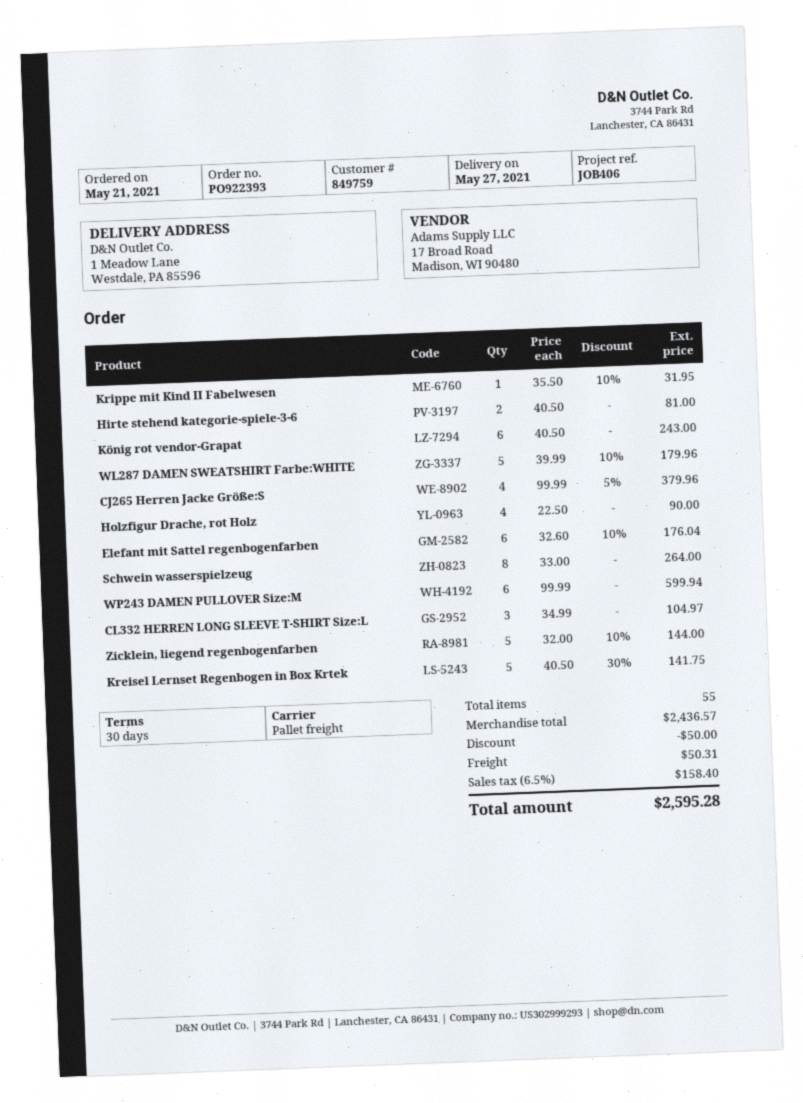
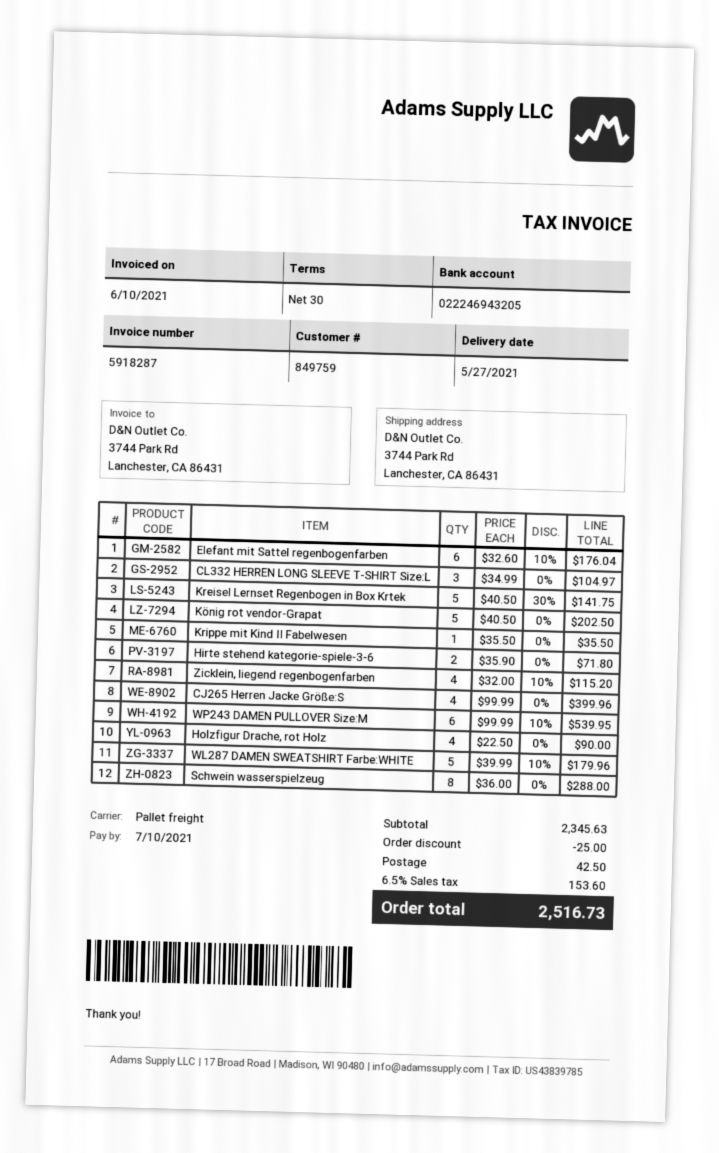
ship to: 1 Meadow Lane, Westdale, PA 85596 -> 3744 Park Rd, Lanchester, CA 86431
Krippe mit Kind II Fabelwesen: 1 x 35.50 - 10% = 31.95 -> 1 x 35.50 = 35.50
Hirte stehend kategorie-spiele-3-6: 2 x 40.50 = 81.00 -> 2 x 35.90 = 71.80
König rot vendor-Grapat: 6 x 40.50 = 243.00 -> 5 x 40.50 = 202.50
CJ265 Herren Jacke Größe:S: 4 x 99.99 - 5% = 379.96 -> 4 x 99.99 = 399.96
Schwein wasserspielzeug: 8 x 33.00 = 264.00 -> 8 x 36.00 = 288.00
WP243 DAMEN PULLOVER Size:M: 6 x 99.99 = 599.94 -> 6 x 99.99 - 10% = 539.95
Zicklein, liegend regenbogenfarben: 5 x 32.00 - 10% = 144.00 -> 4 x 32.00 - 10% = 115.20
subtotal: 2436.57 -> 2345.63
discount: 50.00 -> 25.00
shipping: 50.31 -> 42.50
tax: 6.5% = 158.40 -> 6.5% = 153.60
total: 2595.28 -> 2516.73

